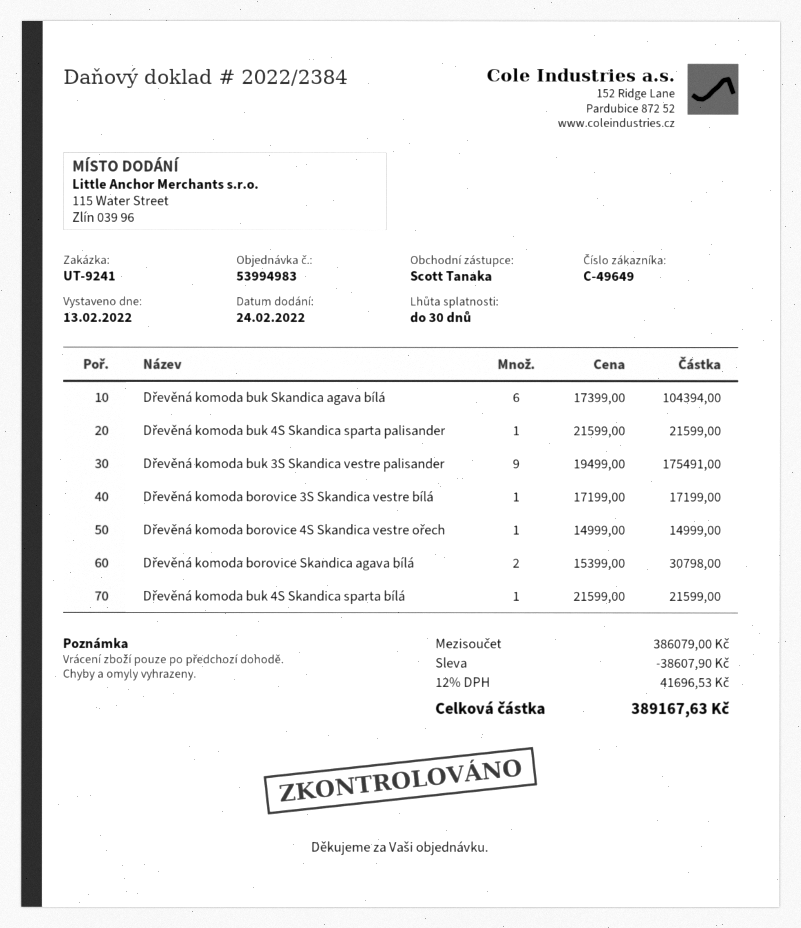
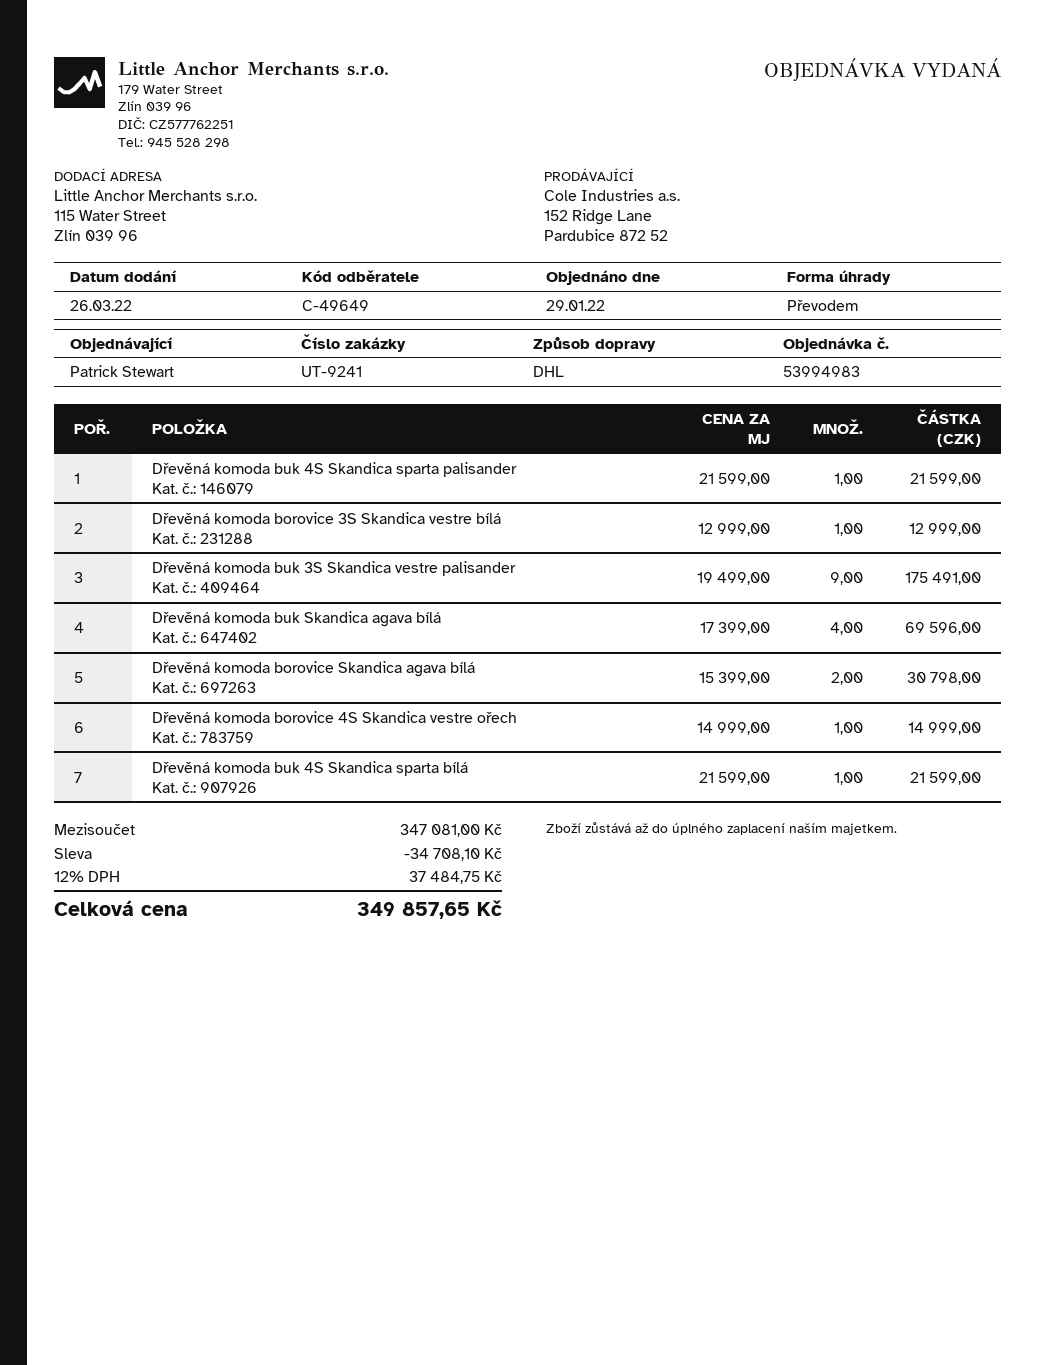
delivery date: 2022-02-24 -> 2022-03-26
Dřevěná komoda buk Skandica agava bílá: 6 x 17399.00 = 104394.00 -> 4 x 17399.00 = 69596.00
Dřevěná komoda borovice 3S Skandica vestre bílá: 1 x 17199.00 = 17199.00 -> 1 x 12999.00 = 12999.00
subtotal: 386079.00 -> 347081.00
discount: 38607.90 -> 34708.10
tax: 12% = 41696.53 -> 12% = 37484.75
total: 389167.63 -> 349857.65

